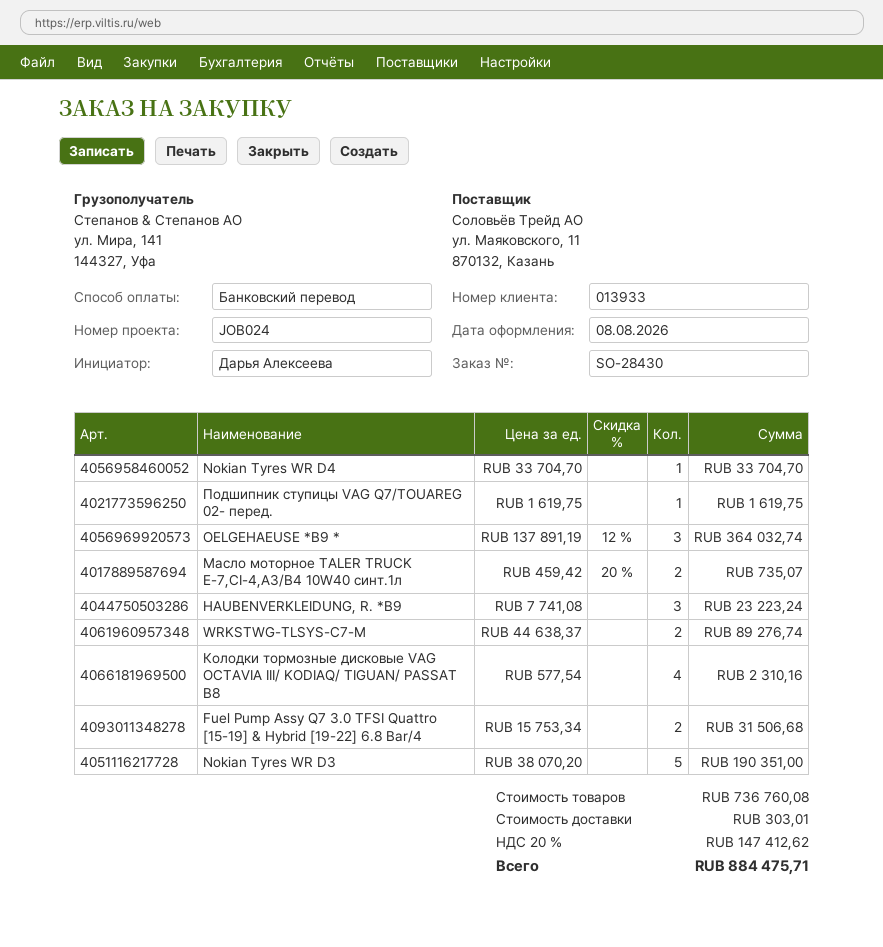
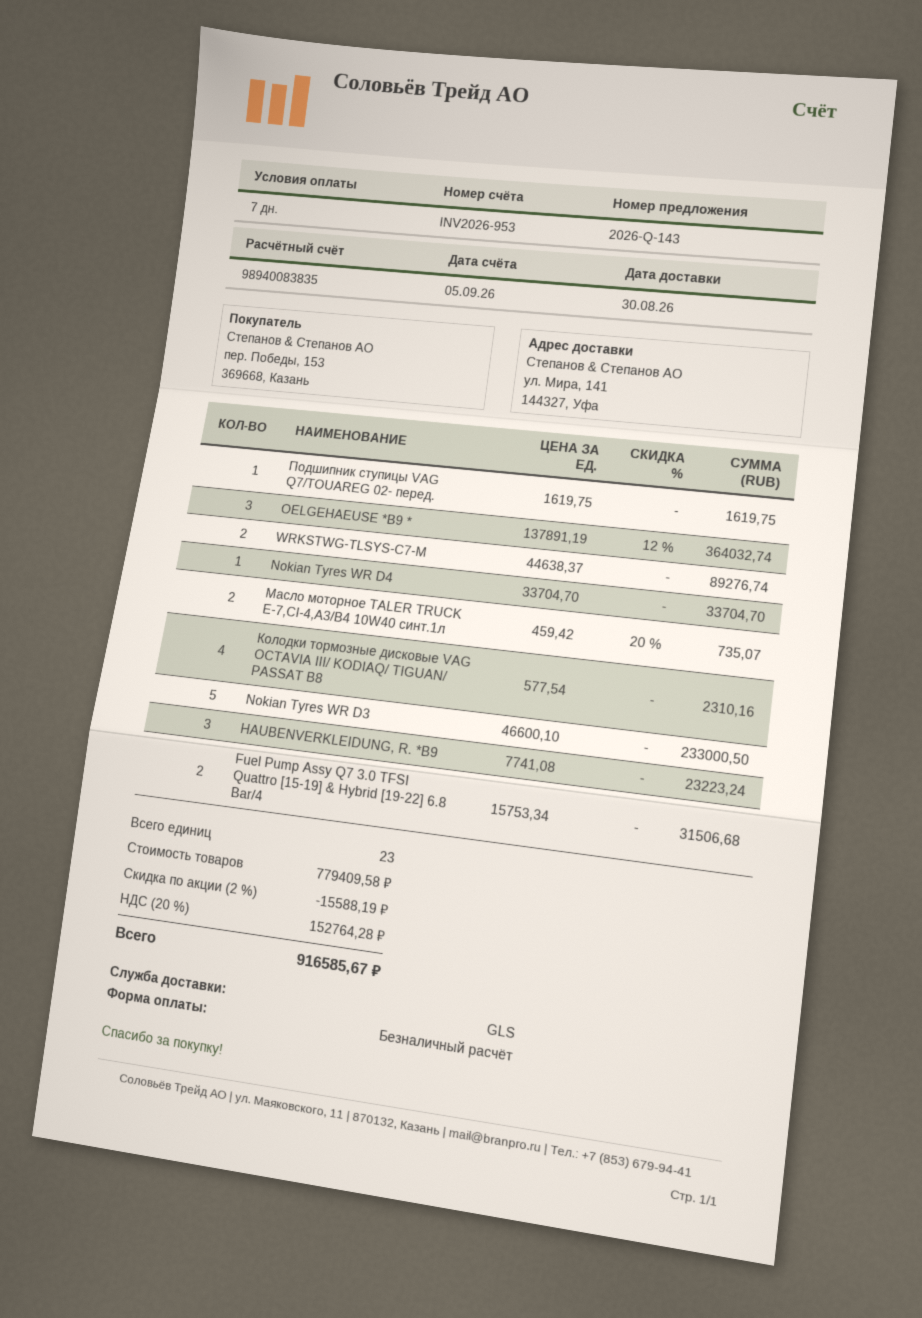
Nokian Tyres WR D3: 5 x 38070.20 = 190351.00 -> 5 x 46600.10 = 233000.50
subtotal: 736760.08 -> 779409.58
discount: none -> 2% = 15588.19
shipping: 303.01 -> none
tax: 20% = 147412.62 -> 20% = 152764.28
total: 884475.71 -> 916585.67

